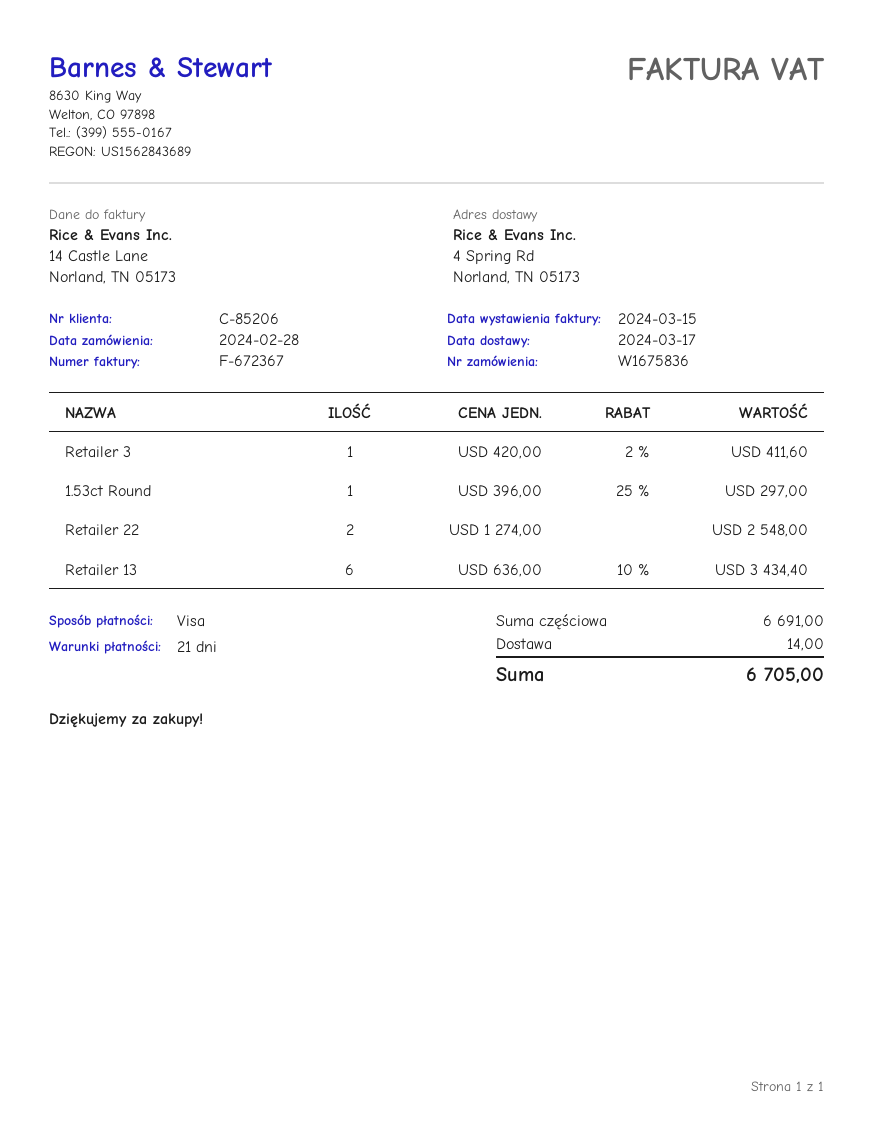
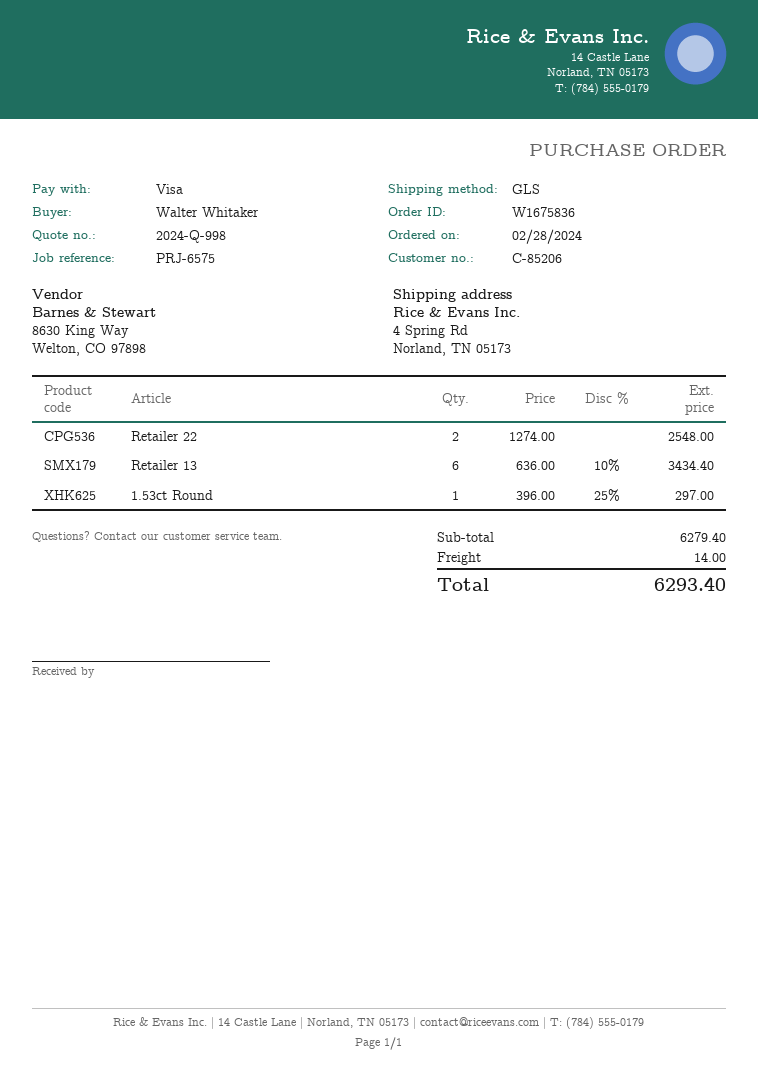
Retailer 3: 1 x 420.00 - 2% = 411.60 -> none
subtotal: 6691.00 -> 6279.40
total: 6705.00 -> 6293.40

